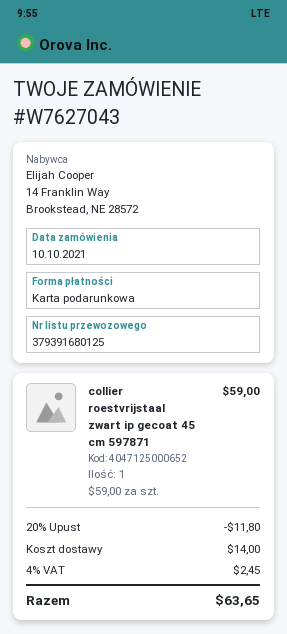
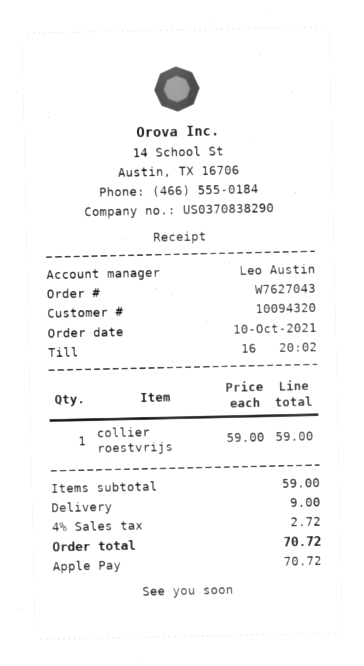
payment method: gift card -> Apple Pay
discount: 20% = 11.80 -> none
shipping: 14.00 -> 9.00
tax: 4% = 2.45 -> 4% = 2.72
total: 63.65 -> 70.72

